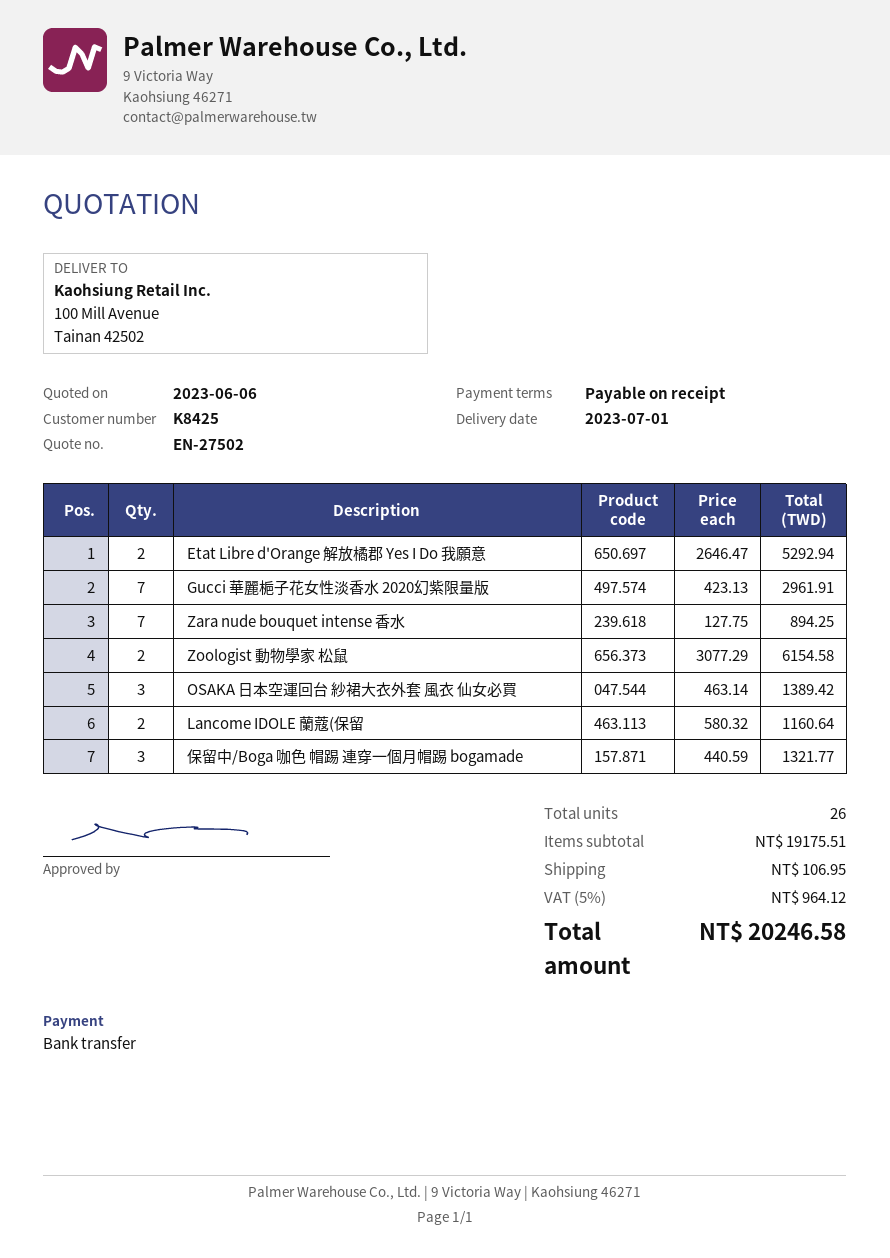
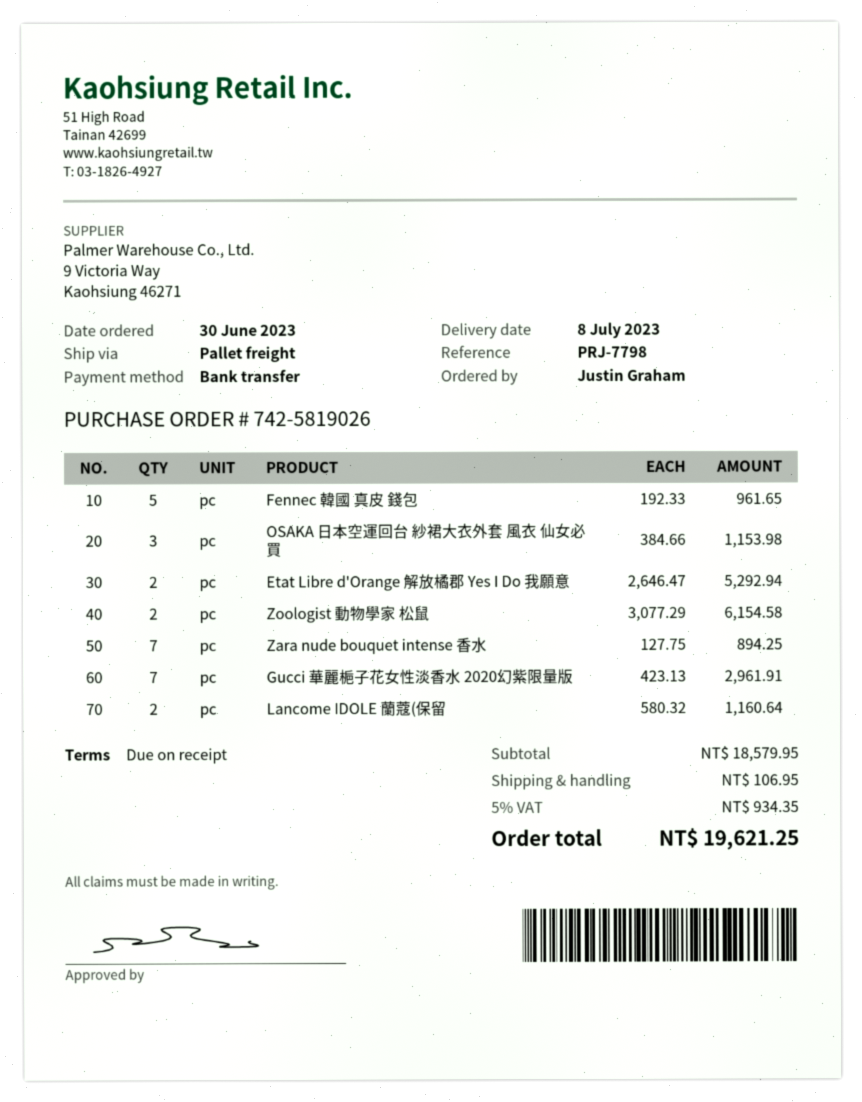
delivery date: 2023-07-01 -> 2023-07-08
OSAKA 日本空運回台 紗裙大衣外套 風衣 仙女必買: 3 x 463.14 = 1389.42 -> 3 x 384.66 = 1153.98
保留中/Boga 咖色 帽踢 連穿一個月帽踢 bogamade: 3 x 440.59 = 1321.77 -> none
Fennec 韓國 真皮 錢包: none -> 5 x 192.33 = 961.65
subtotal: 19175.51 -> 18579.95
tax: 5% = 964.12 -> 5% = 934.35
total: 20246.58 -> 19621.25

